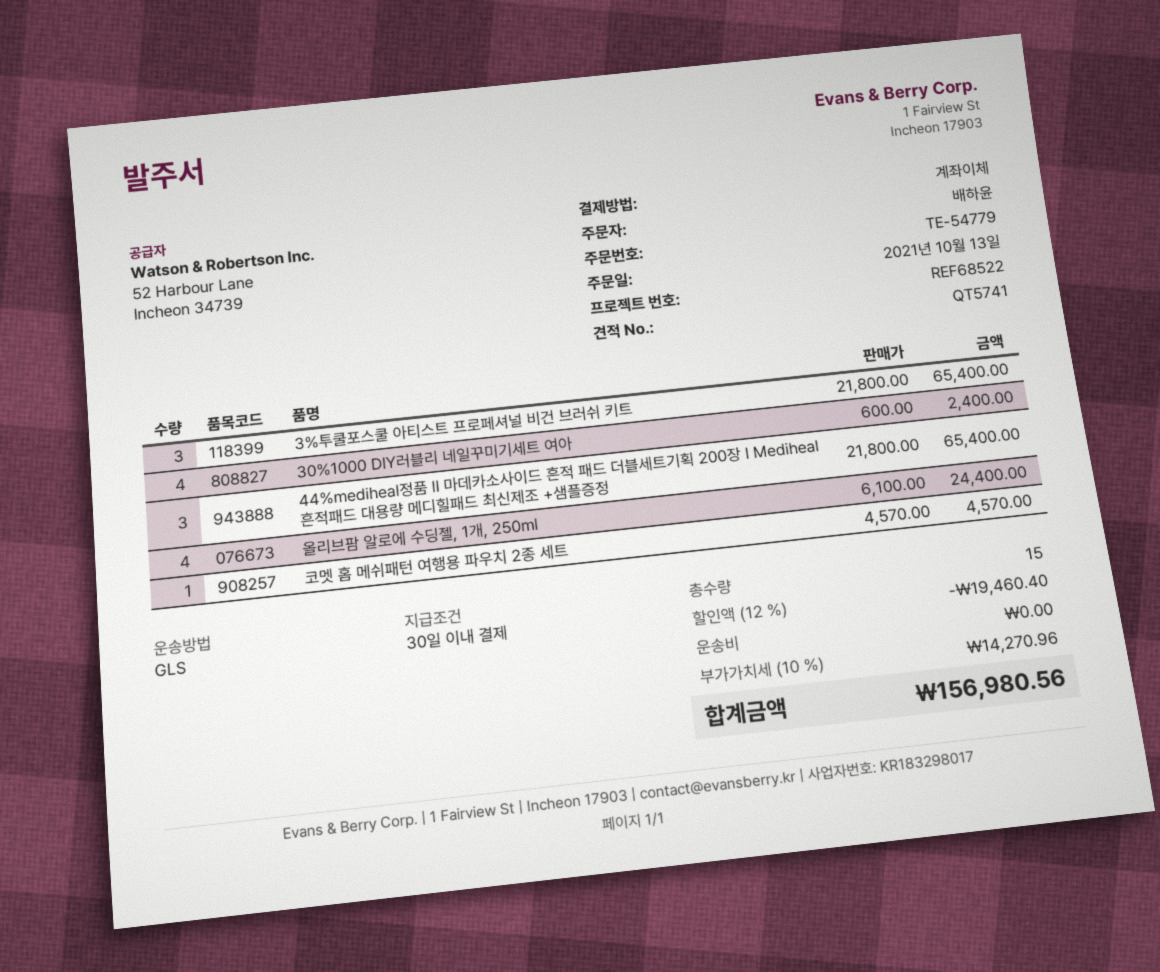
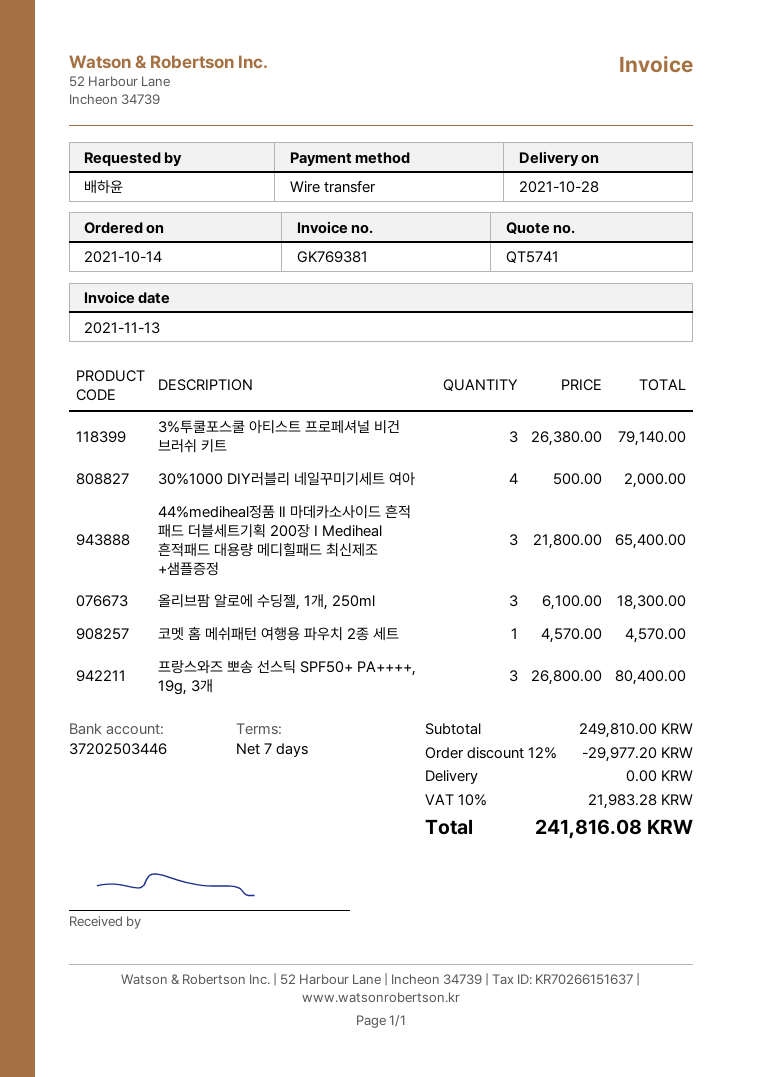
order date: 2021-10-13 -> 2021-10-14
payment terms: 30 days -> 7 days
3%투쿨포스쿨 아티스트 프로페셔널 비건 브러쉬 키트: 3 x 21800.00 = 65400.00 -> 3 x 26380.00 = 79140.00
30%1000 DIY러블리 네일꾸미기세트 여아: 4 x 600.00 = 2400.00 -> 4 x 500.00 = 2000.00
올리브팜 알로에 수딩젤, 1개, 250ml: 4 x 6100.00 = 24400.00 -> 3 x 6100.00 = 18300.00
프랑스와즈 뽀송 선스틱 SPF50+ PA++++, 19g, 3개: none -> 3 x 26800.00 = 80400.00
discount: 12% = 19460.40 -> 12% = 29977.20
tax: 10% = 14270.96 -> 10% = 21983.28
total: 156980.56 -> 241816.08

